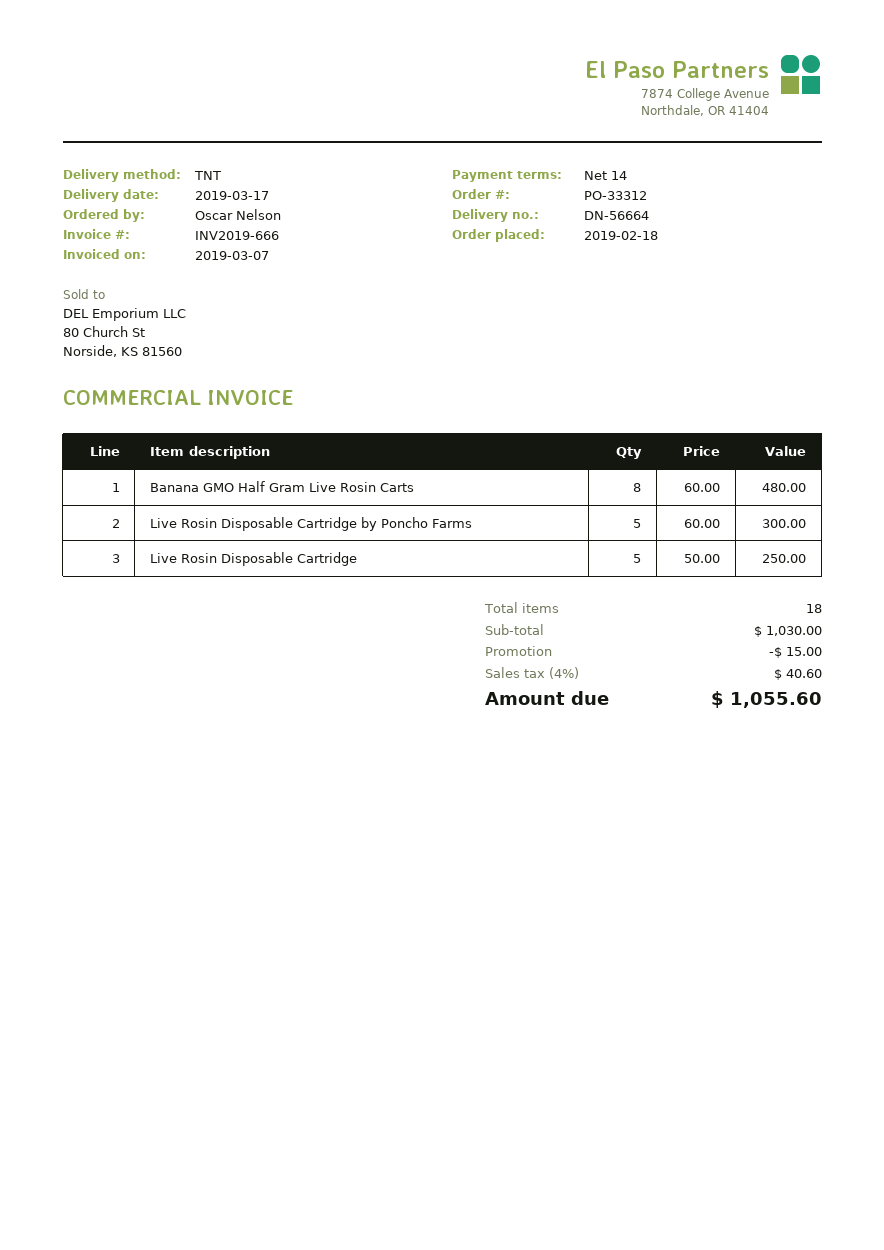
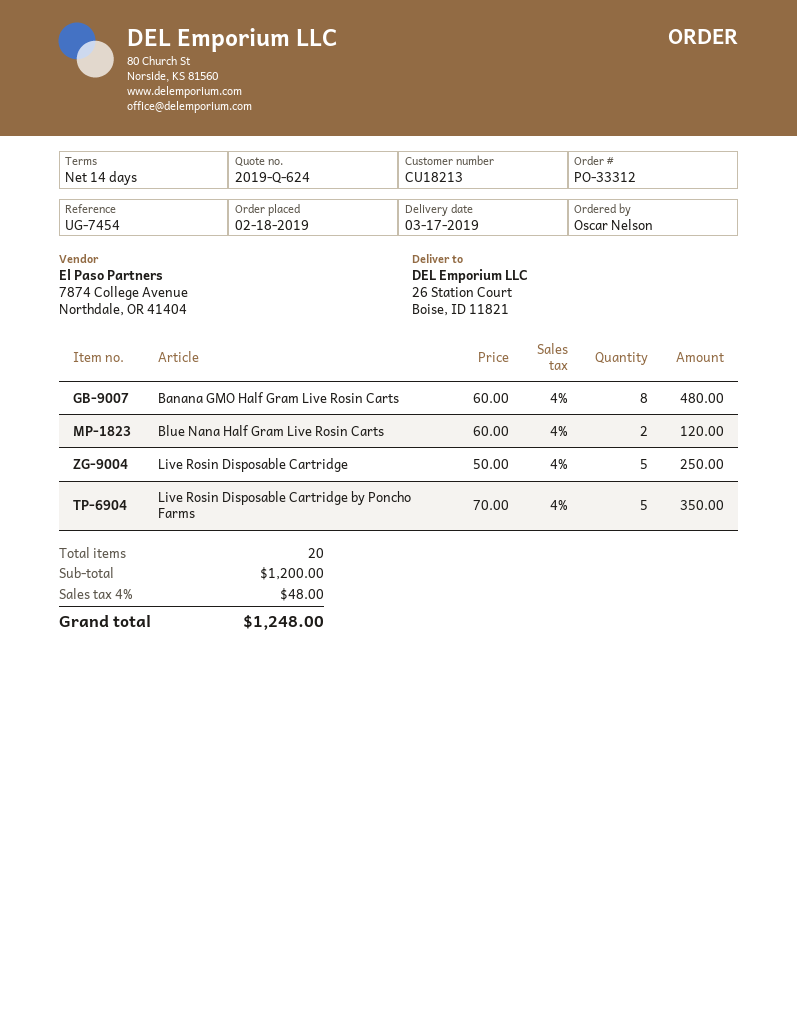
Live Rosin Disposable Cartridge by Poncho Farms: 5 x 60.00 = 300.00 -> 5 x 70.00 = 350.00
Blue Nana Half Gram Live Rosin Carts: none -> 2 x 60.00 = 120.00
total quantity: 18 -> 20
subtotal: 1030.00 -> 1200.00
discount: 15.00 -> none
tax: 4% = 40.60 -> 4% = 48.00
total: 1055.60 -> 1248.00

